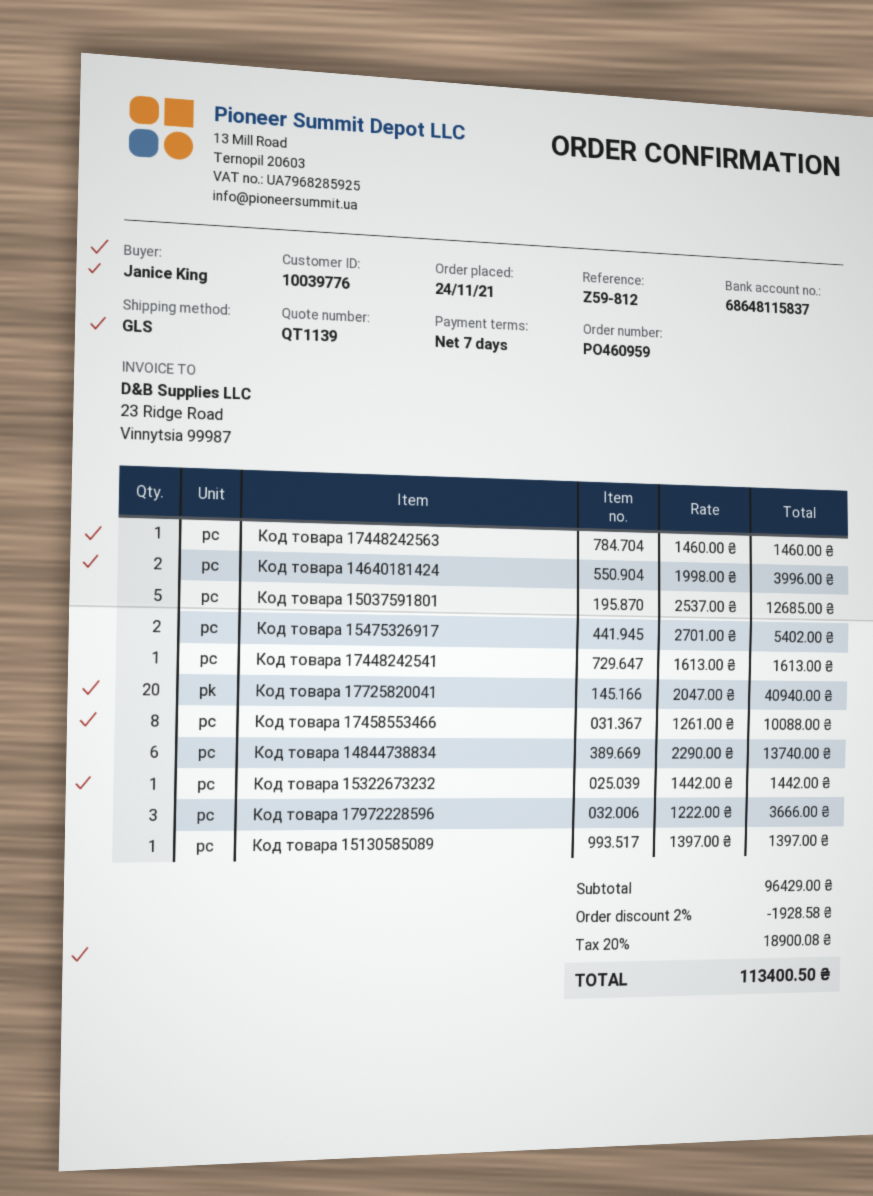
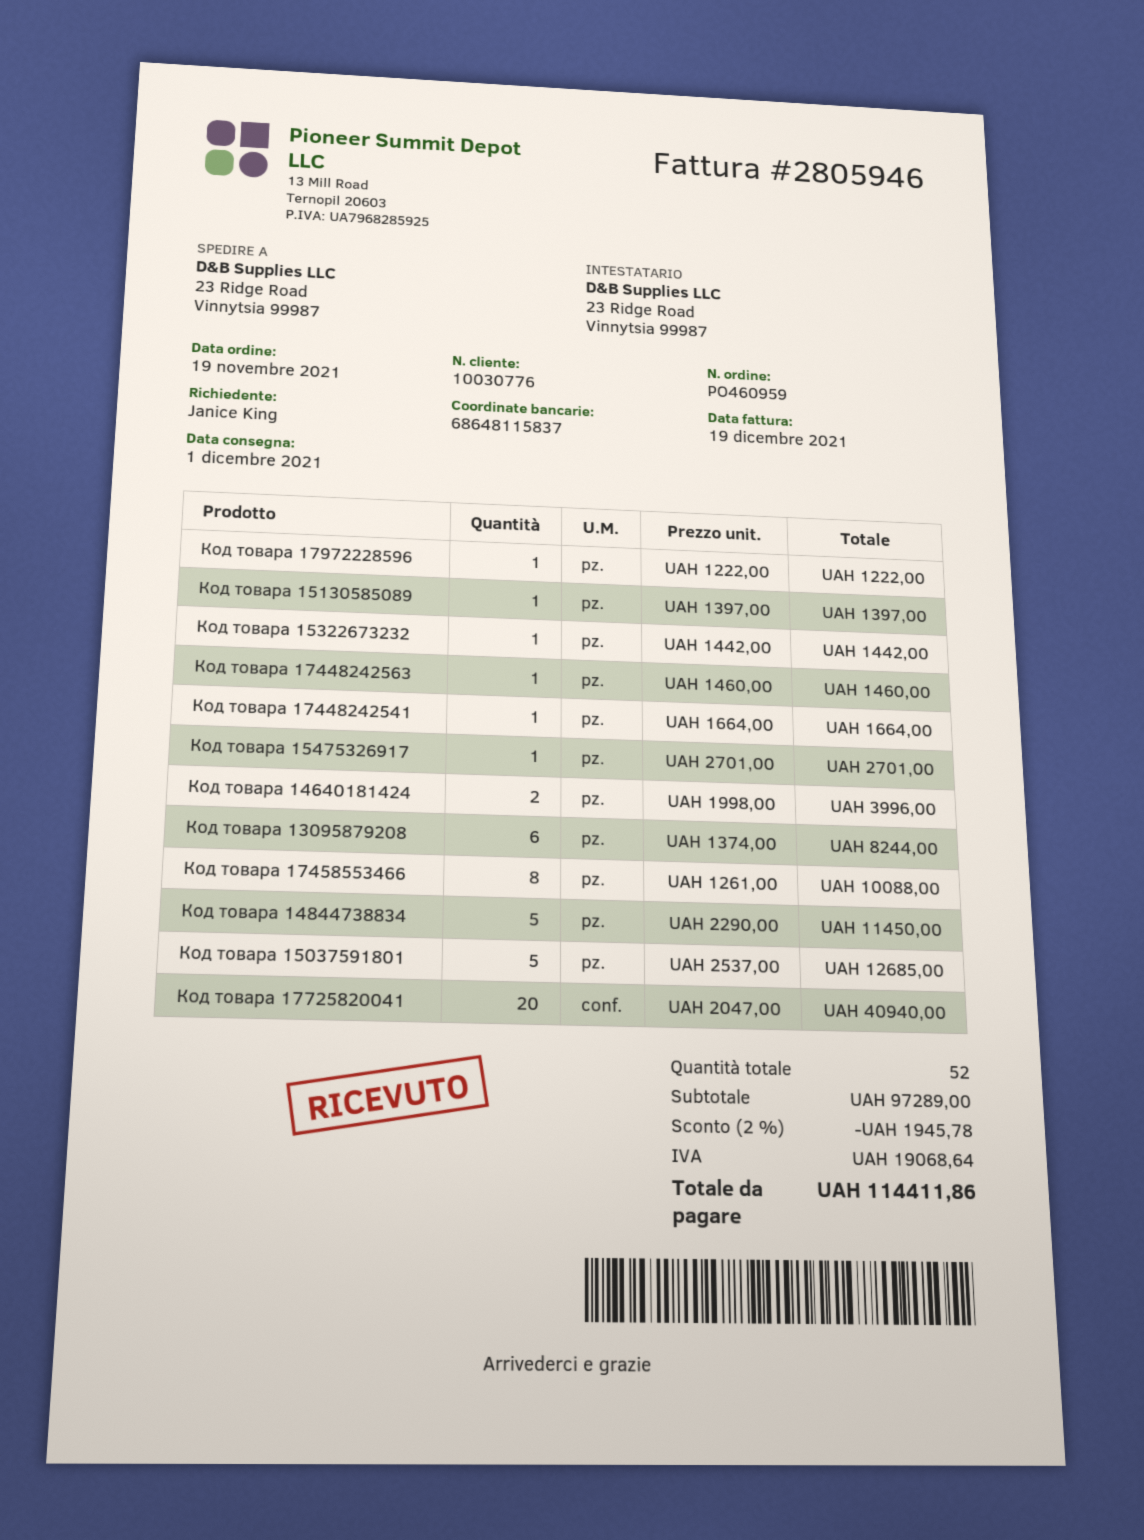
order date: 2021-11-24 -> 2021-11-19
customer number: 10039776 -> 10030776
Код товара 15475326917: 2 x 2701.00 = 5402.00 -> 1 x 2701.00 = 2701.00
Код товара 17448242541: 1 x 1613.00 = 1613.00 -> 1 x 1664.00 = 1664.00
Код товара 14844738834: 6 x 2290.00 = 13740.00 -> 5 x 2290.00 = 11450.00
Код товара 17972228596: 3 x 1222.00 = 3666.00 -> 1 x 1222.00 = 1222.00
Код товара 13095879208: none -> 6 x 1374.00 = 8244.00
subtotal: 96429.00 -> 97289.00
discount: 2% = 1928.58 -> 2% = 1945.78
tax: 18900.08 -> 19068.64
total: 113400.50 -> 114411.86

